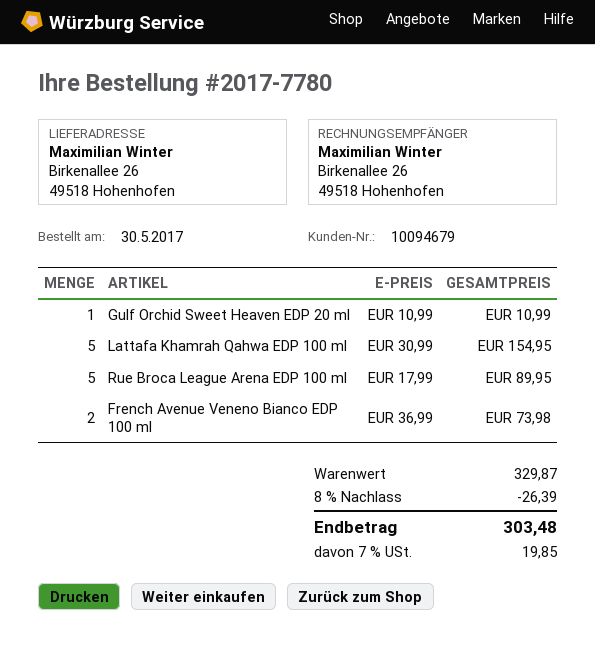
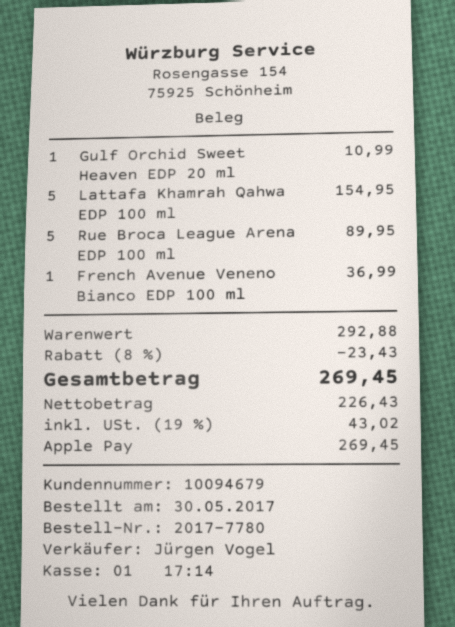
French Avenue Veneno Bianco EDP 100 ml: 2 for 73.98 -> 1 for 36.99
subtotal: 329.87 -> 292.88
discount: 8% = 26.39 -> 8% = 23.43
tax: 7% = 19.85 -> 19% = 43.02
total: 303.48 -> 269.45

